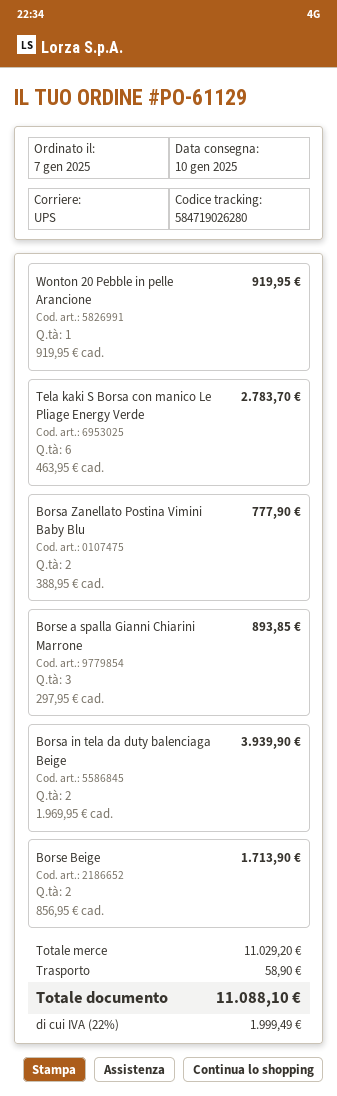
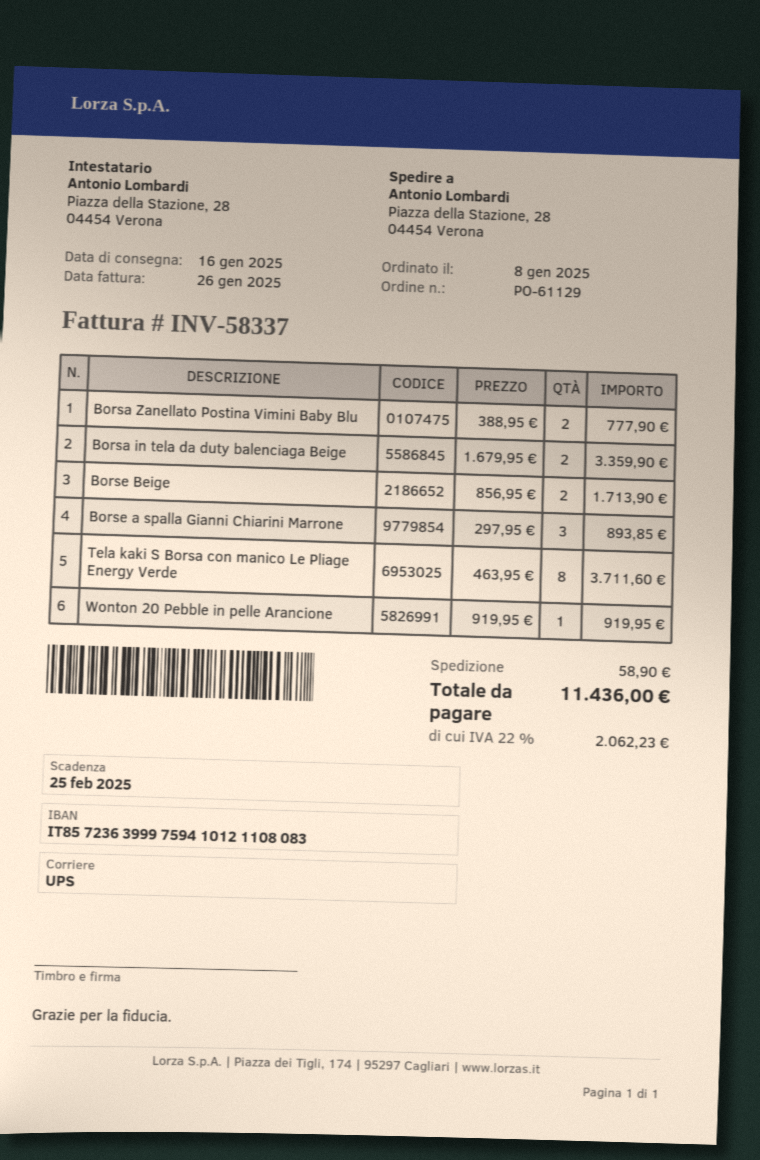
order date: 2025-01-07 -> 2025-01-08
delivery date: 2025-01-10 -> 2025-01-16
Tela kaki S Borsa con manico Le Pliage Energy Verde: 6 x 463.95 = 2783.70 -> 8 x 463.95 = 3711.60
Borsa in tela da duty balenciaga Beige: 2 x 1969.95 = 3939.90 -> 2 x 1679.95 = 3359.90
tax: 22% = 1999.49 -> 22% = 2062.23
total: 11088.10 -> 11436.00

